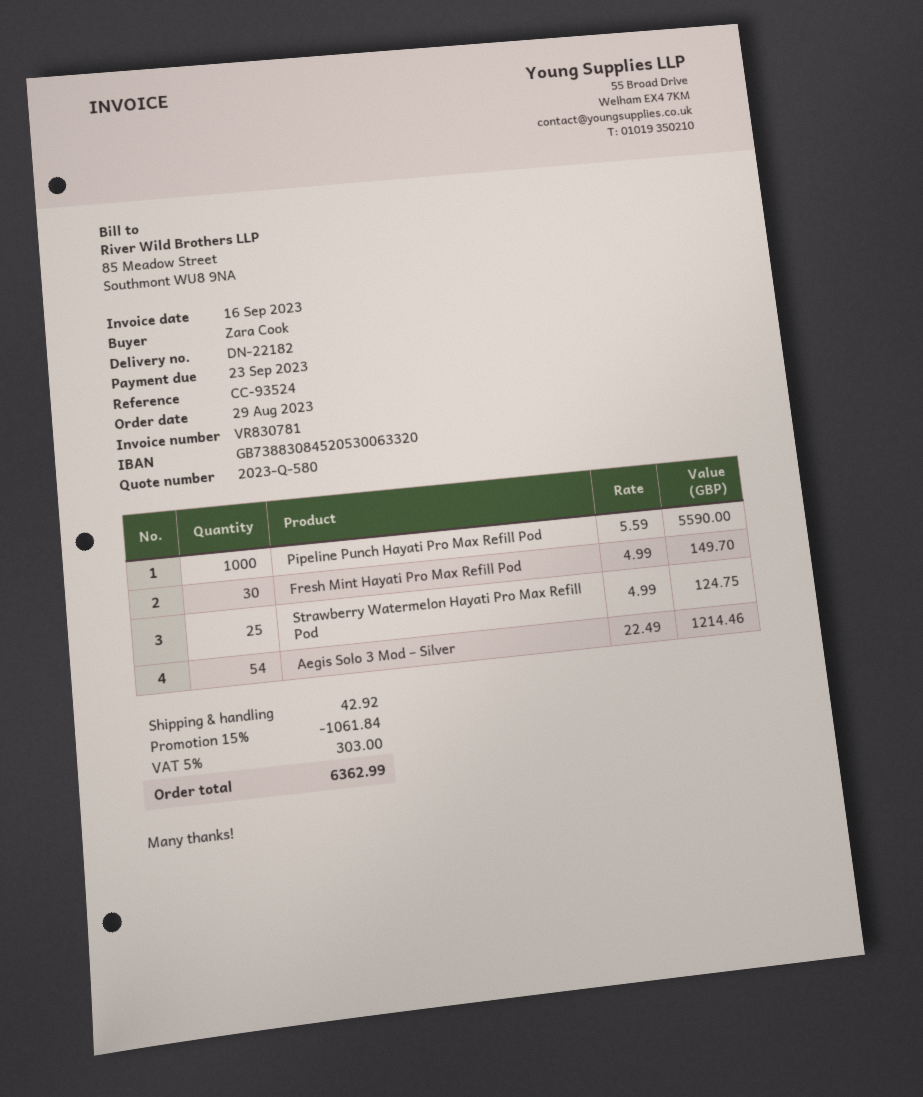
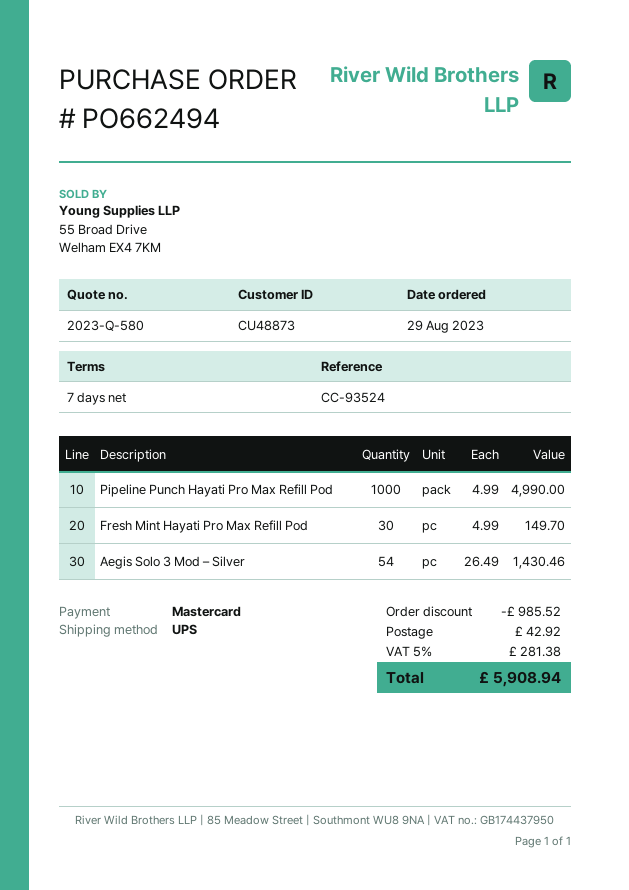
Pipeline Punch Hayati Pro Max Refill Pod: 1000 x 5.59 = 5590.00 -> 1000 x 4.99 = 4990.00
Strawberry Watermelon Hayati Pro Max Refill Pod: 25 x 4.99 = 124.75 -> none
Aegis Solo 3 Mod – Silver: 54 x 22.49 = 1214.46 -> 54 x 26.49 = 1430.46
discount: 1061.84 -> 985.52
tax: 5% = 303.00 -> 5% = 281.38
total: 6362.99 -> 5908.94

